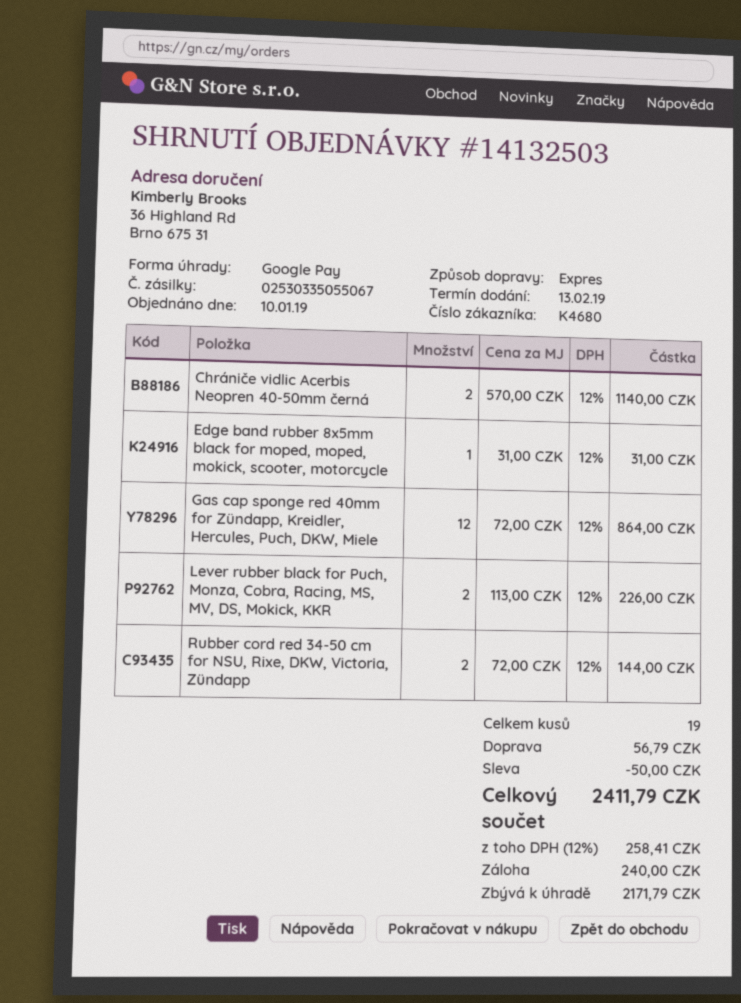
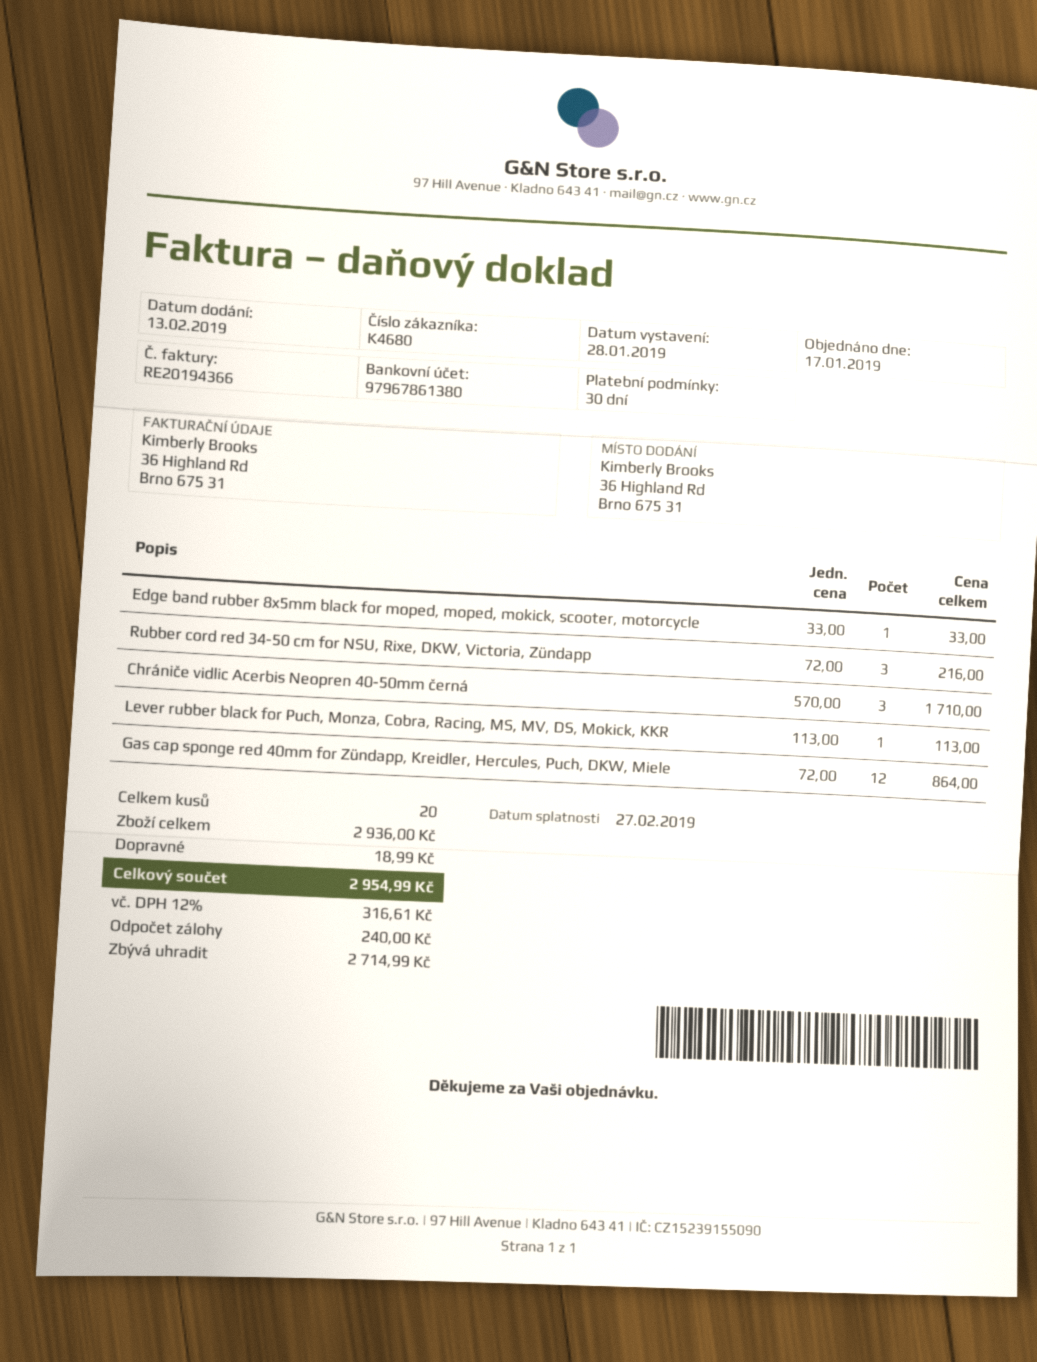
order date: 2019-01-10 -> 2019-01-17
Chrániče vidlic Acerbis Neopren 40-50mm černá: 2 x 570.00 = 1140.00 -> 3 x 570.00 = 1710.00
Edge band rubber 8x5mm black for moped, moped, mokick, scooter, motorcycle: 1 x 31.00 = 31.00 -> 1 x 33.00 = 33.00
Lever rubber black for Puch, Monza, Cobra, Racing, MS, MV, DS, Mokick, KKR: 2 x 113.00 = 226.00 -> 1 x 113.00 = 113.00
Rubber cord red 34-50 cm for NSU, Rixe, DKW, Victoria, Zündapp: 2 x 72.00 = 144.00 -> 3 x 72.00 = 216.00
total quantity: 19 -> 20
discount: 50.00 -> none
shipping: 56.79 -> 18.99
tax: 12% = 258.41 -> 12% = 316.61
total: 2411.79 -> 2954.99
balance: 2171.79 -> 2714.99

